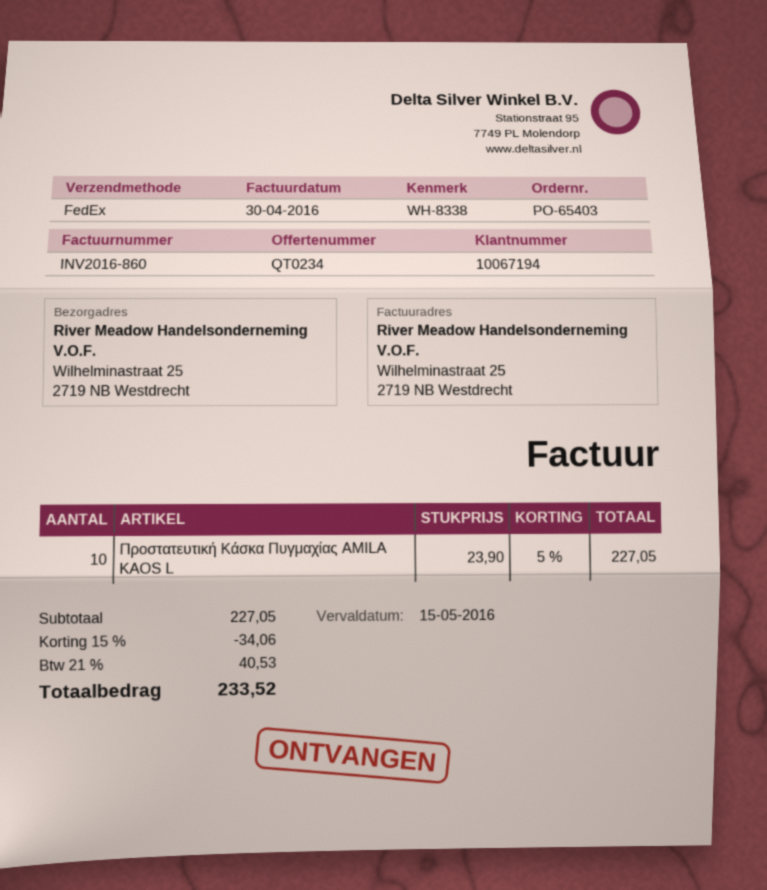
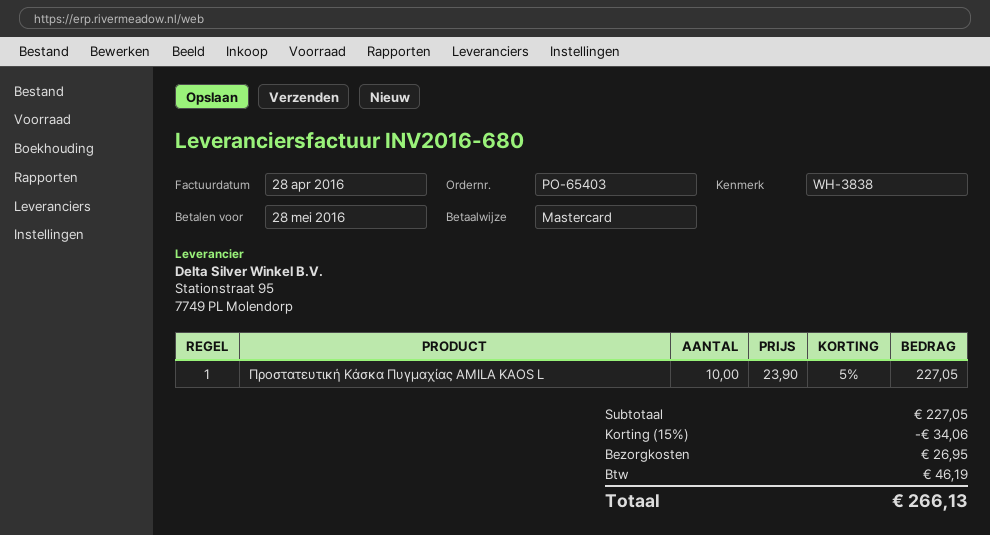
invoice number: INV2016-860 -> INV2016-680
invoice date: 2016-04-30 -> 2016-04-28
due date: 2016-05-15 -> 2016-05-28
reference: WH-8338 -> WH-3838
shipping: none -> 26.95
tax: 40.53 -> 46.19
total: 233.52 -> 266.13

